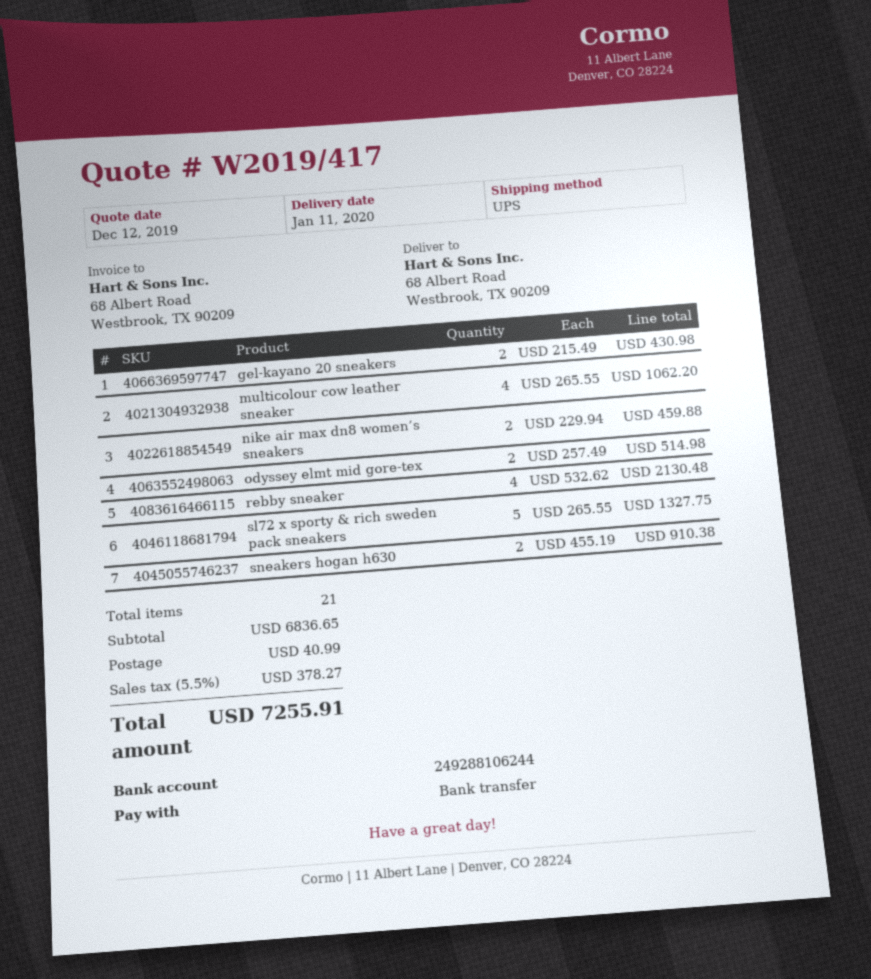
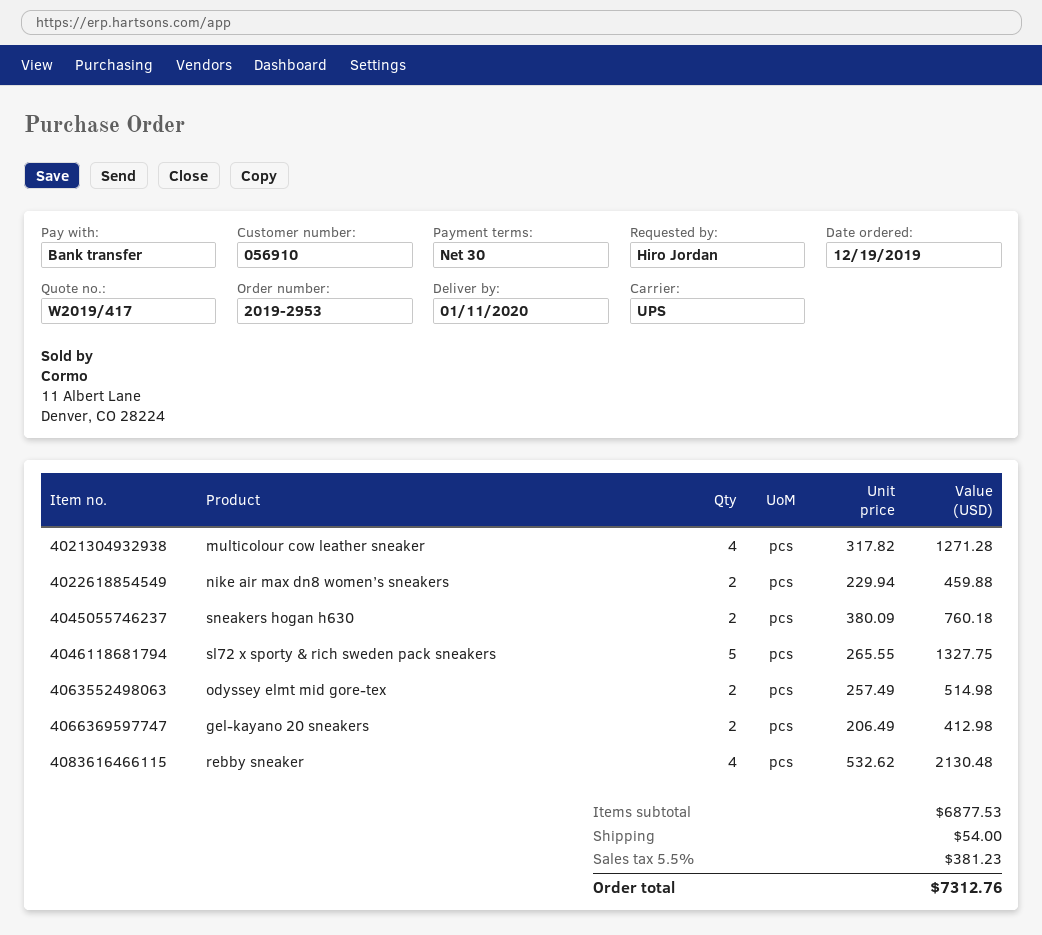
gel-kayano 20 sneakers: 2 x 215.49 = 430.98 -> 2 x 206.49 = 412.98
multicolour cow leather sneaker: 4 x 265.55 = 1062.20 -> 4 x 317.82 = 1271.28
sneakers hogan h630: 2 x 455.19 = 910.38 -> 2 x 380.09 = 760.18
subtotal: 6836.65 -> 6877.53
shipping: 40.99 -> 54.00
tax: 5.5% = 378.27 -> 5.5% = 381.23
total: 7255.91 -> 7312.76

